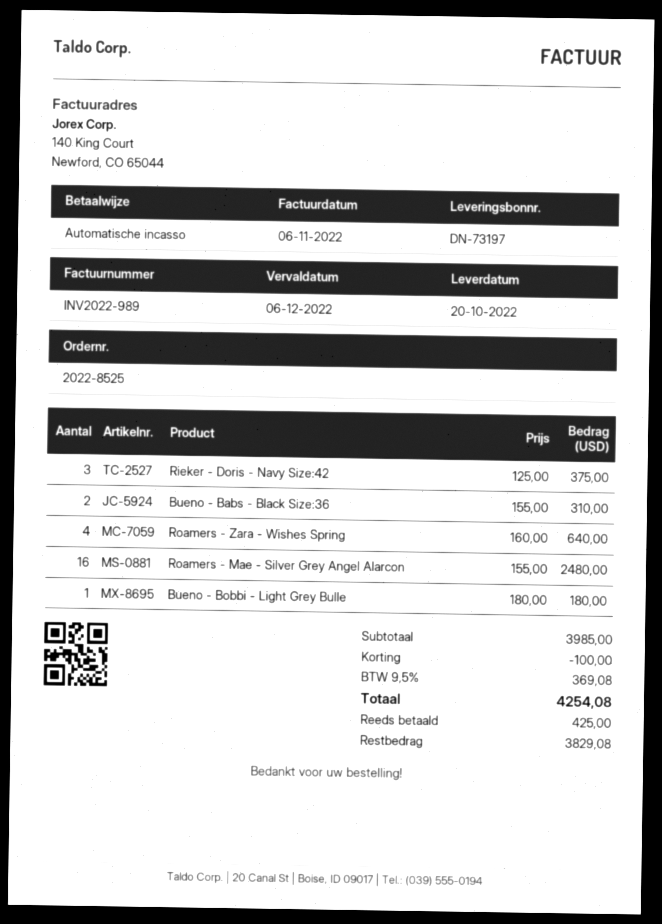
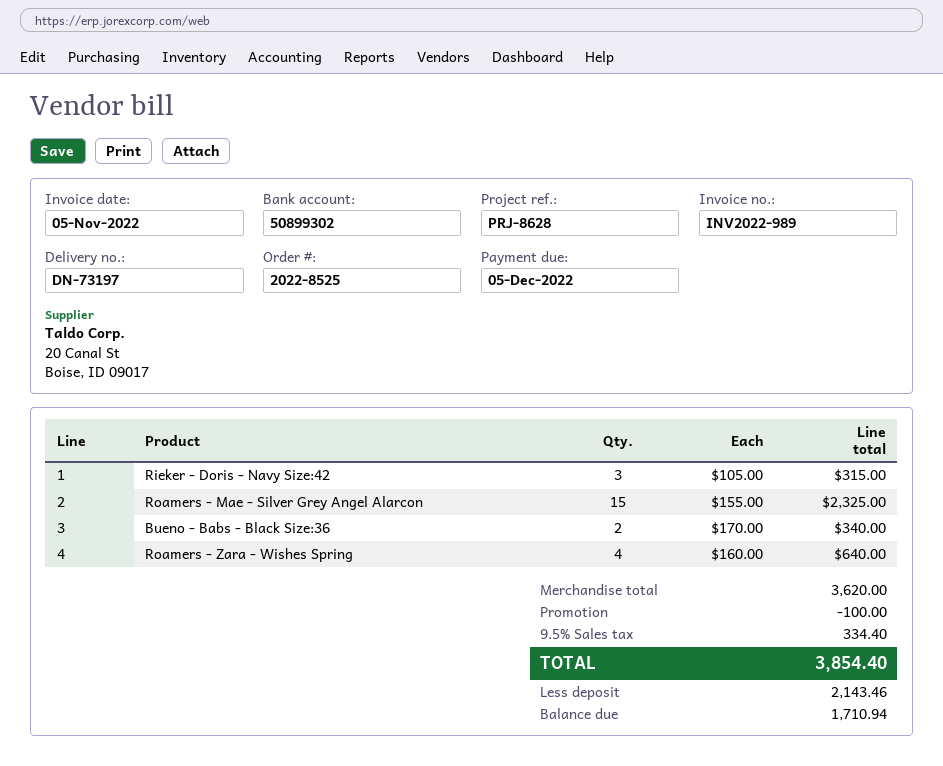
invoice date: 2022-11-06 -> 2022-11-05
due date: 2022-12-06 -> 2022-12-05
Rieker - Doris - Navy Size:42: 3 x 125.00 = 375.00 -> 3 x 105.00 = 315.00
Bueno - Babs - Black Size:36: 2 x 155.00 = 310.00 -> 2 x 170.00 = 340.00
Roamers - Mae - Silver Grey Angel Alarcon: 16 x 155.00 = 2480.00 -> 15 x 155.00 = 2325.00
Bueno - Bobbi - Light Grey Bulle: 1 x 180.00 = 180.00 -> none
subtotal: 3985.00 -> 3620.00
tax: 9.5% = 369.08 -> 9.5% = 334.40
total: 4254.08 -> 3854.40
deposit: 425.00 -> 2143.46
balance: 3829.08 -> 1710.94

